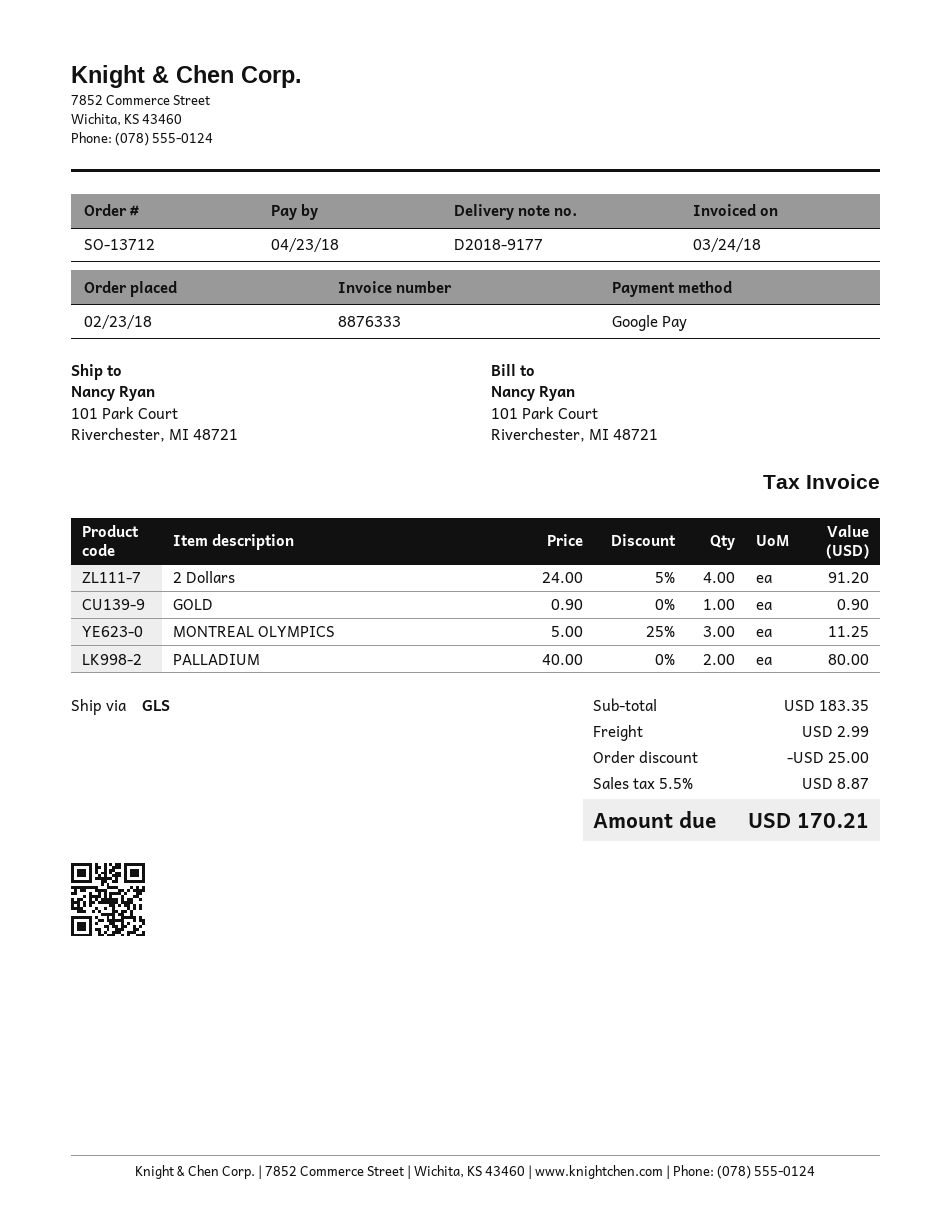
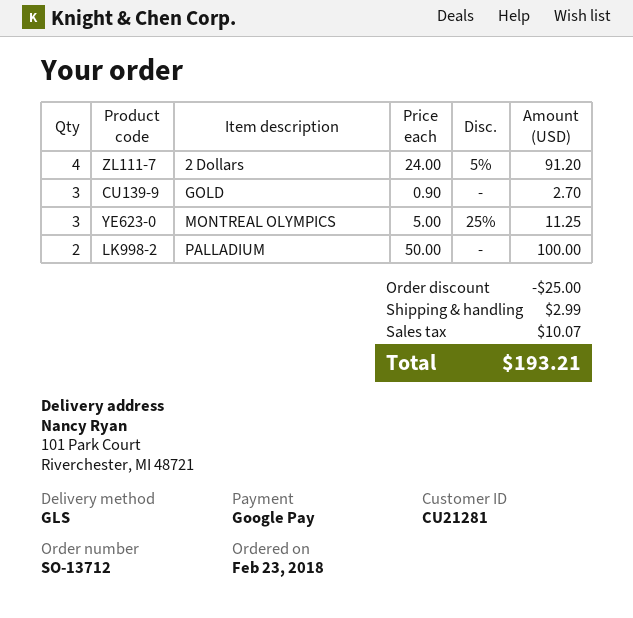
GOLD: 1 x 0.90 = 0.90 -> 3 x 0.90 = 2.70
PALLADIUM: 2 x 40.00 = 80.00 -> 2 x 50.00 = 100.00
tax: 8.87 -> 10.07
total: 170.21 -> 193.21

